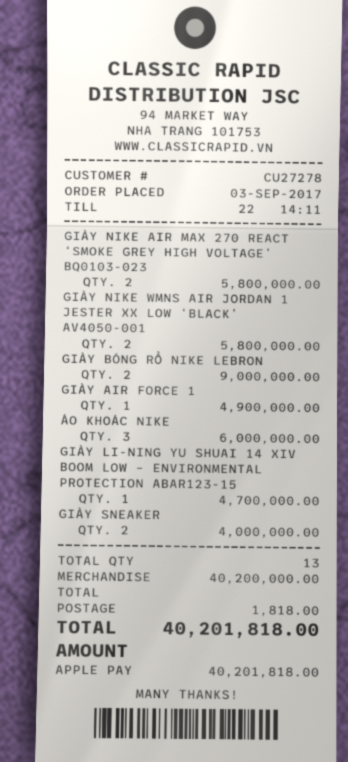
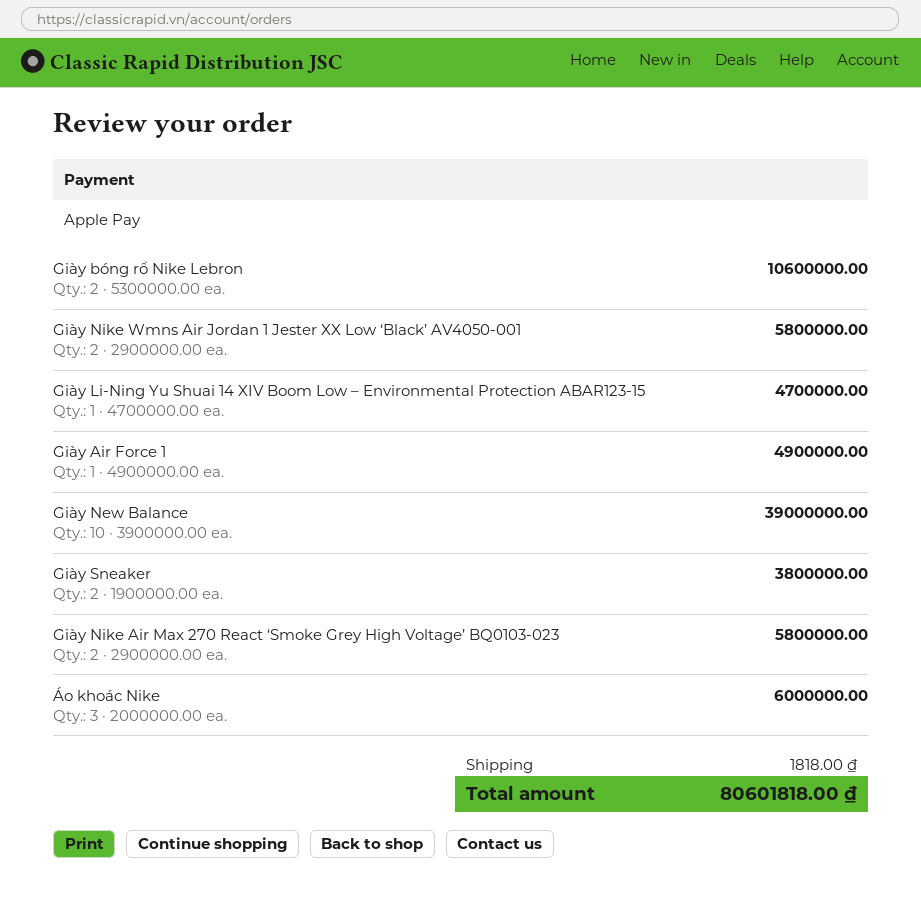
GIÀY BÓNG RỔ NIKE LEBRON: 2 for 9000000.00 -> 2 for 10600000.00
GIÀY SNEAKER: 2 for 4000000.00 -> 2 for 3800000.00
Giày New Balance: none -> 10 for 39000000.00
total: 40201818.00 -> 80601818.00

